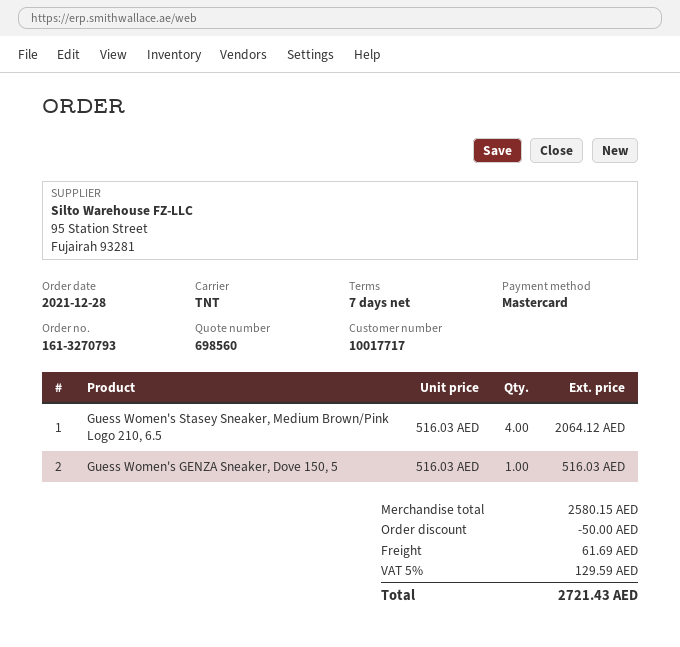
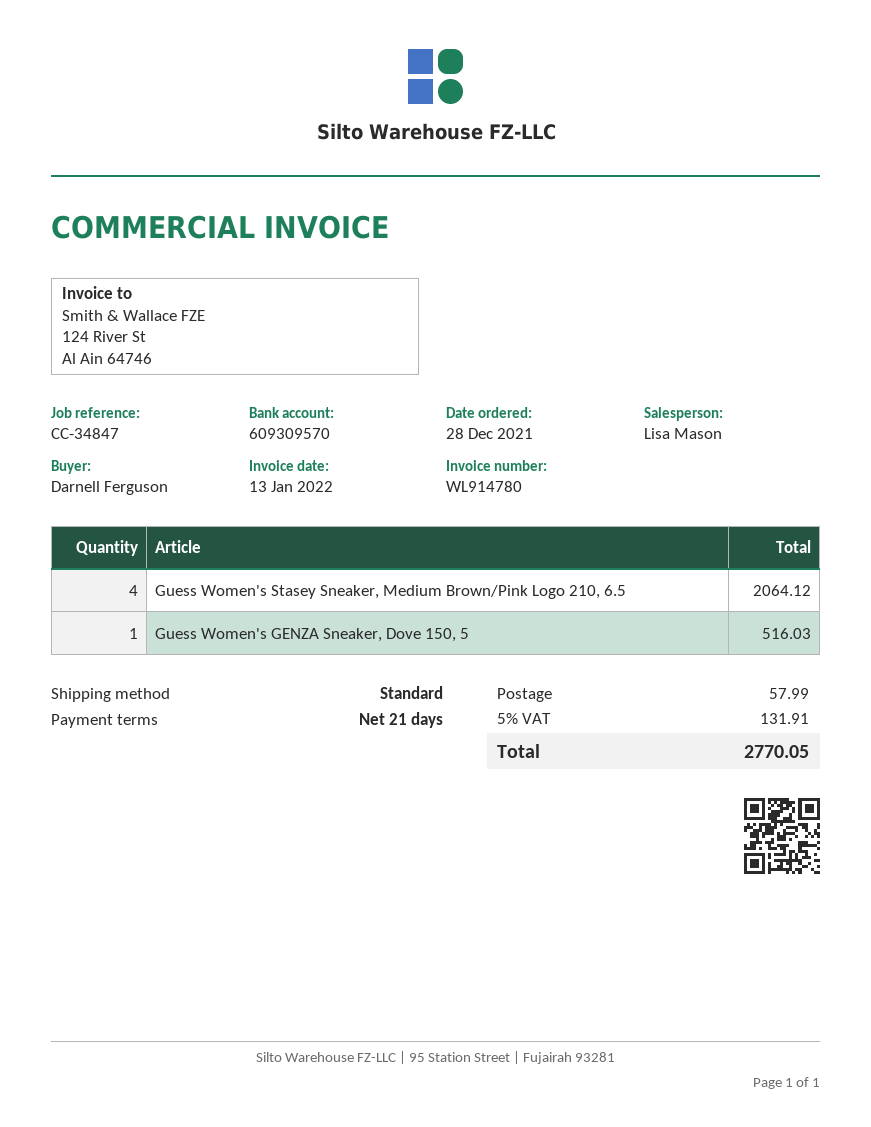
payment terms: 7 days -> 21 days
shipping method: TNT -> standard
discount: 50.00 -> none
shipping: 61.69 -> 57.99
tax: 5% = 129.59 -> 5% = 131.91
total: 2721.43 -> 2770.05

